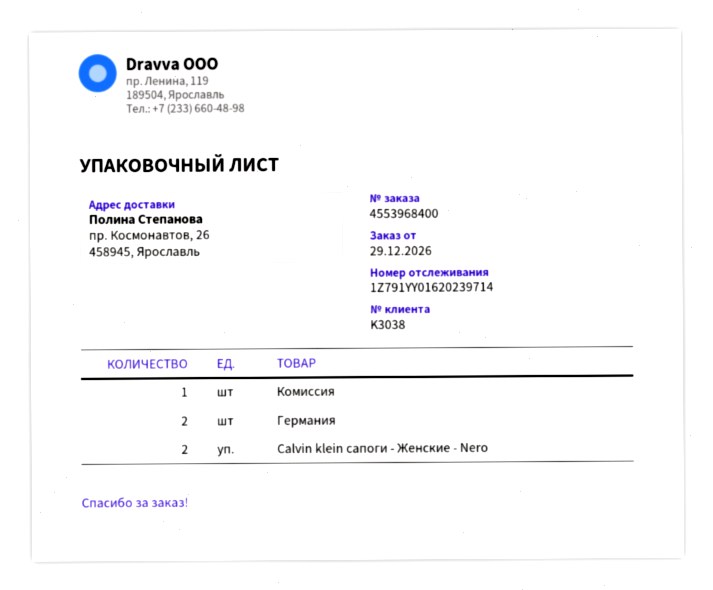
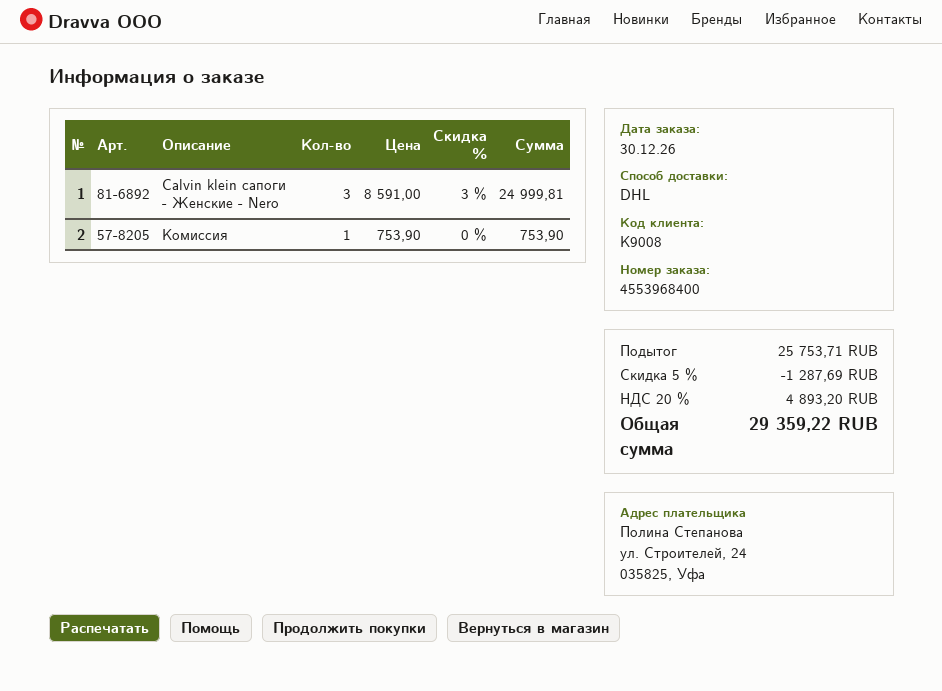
order date: 2026-12-29 -> 2026-12-30
customer number: K3038 -> K9008
Германия: 2 -> none
Calvin klein сапоги - Женские - Nero: 2 -> 3

